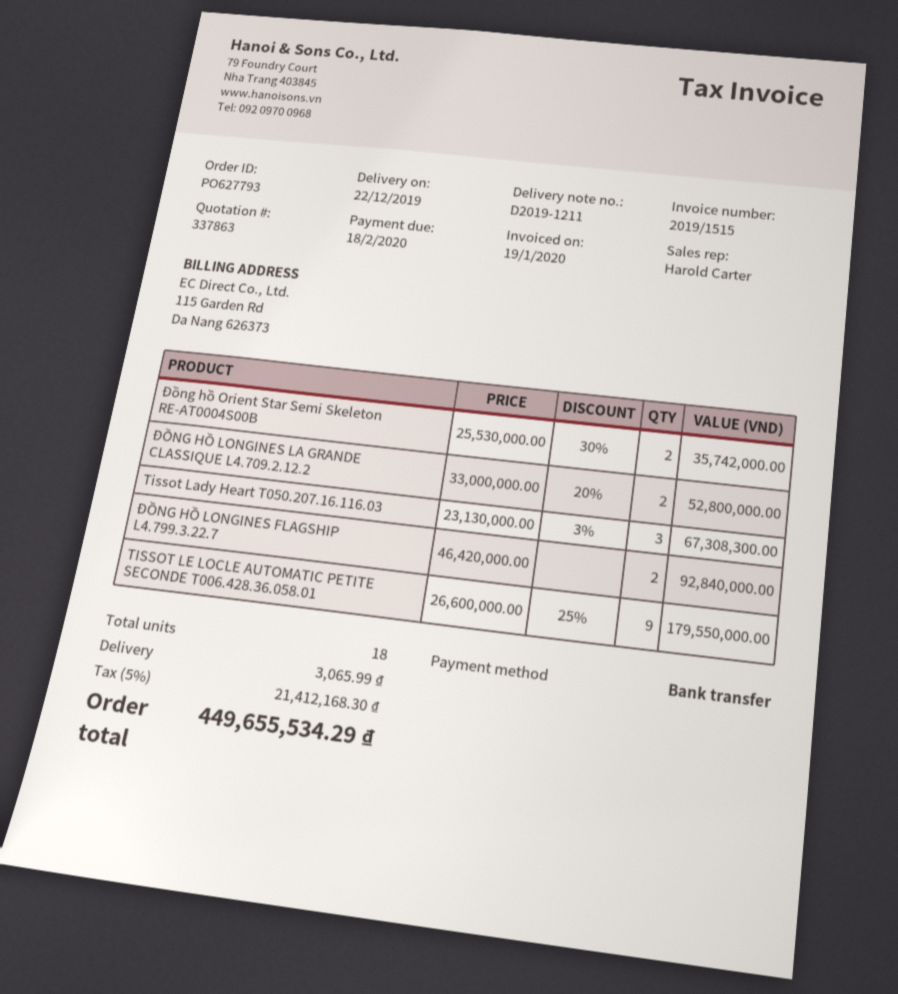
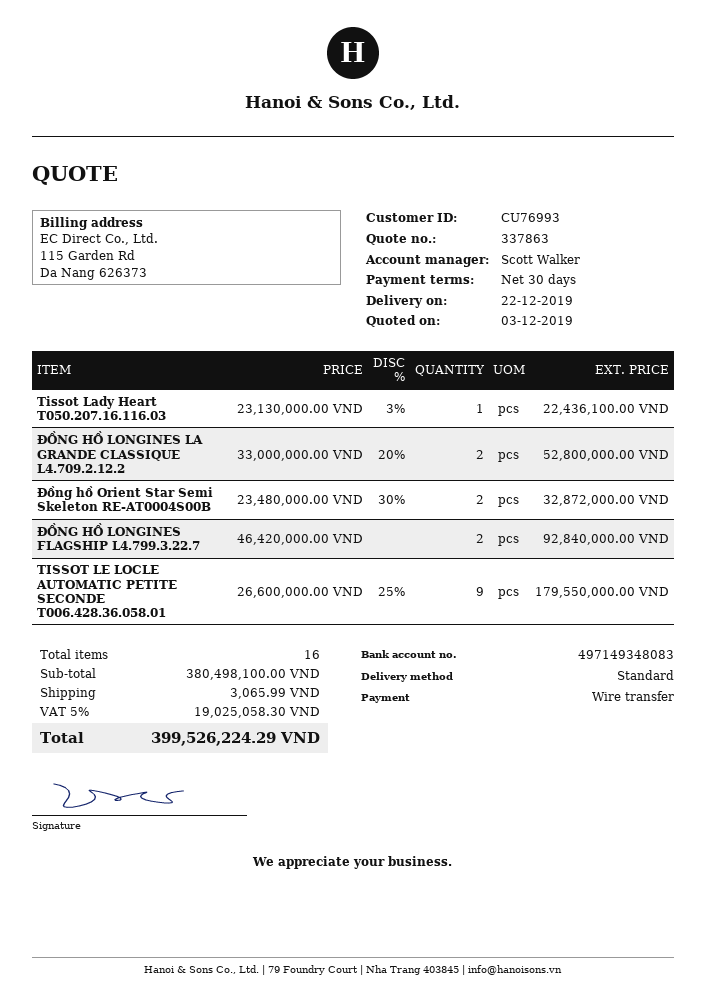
sales rep: Harold Carter -> Scott Walker
Đồng hồ Orient Star Semi Skeleton RE-AT0004S00B: 2 x 25530000.00 - 30% = 35742000.00 -> 2 x 23480000.00 - 30% = 32872000.00
Tissot Lady Heart T050.207.16.116.03: 3 x 23130000.00 - 3% = 67308300.00 -> 1 x 23130000.00 - 3% = 22436100.00
total quantity: 18 -> 16
tax: 5% = 21412168.30 -> 5% = 19025058.30
total: 449655534.29 -> 399526224.29

